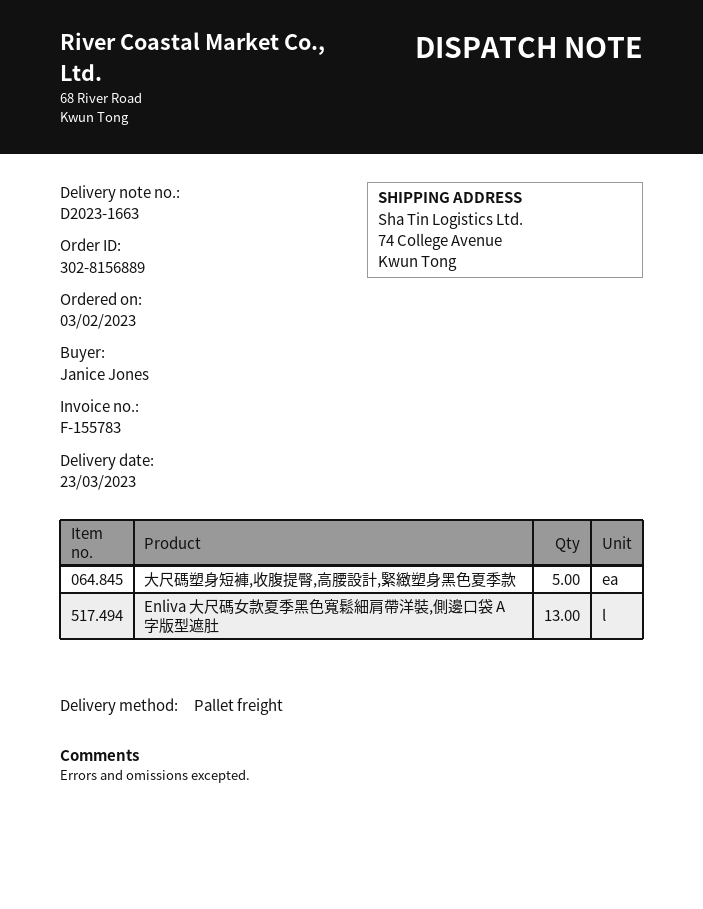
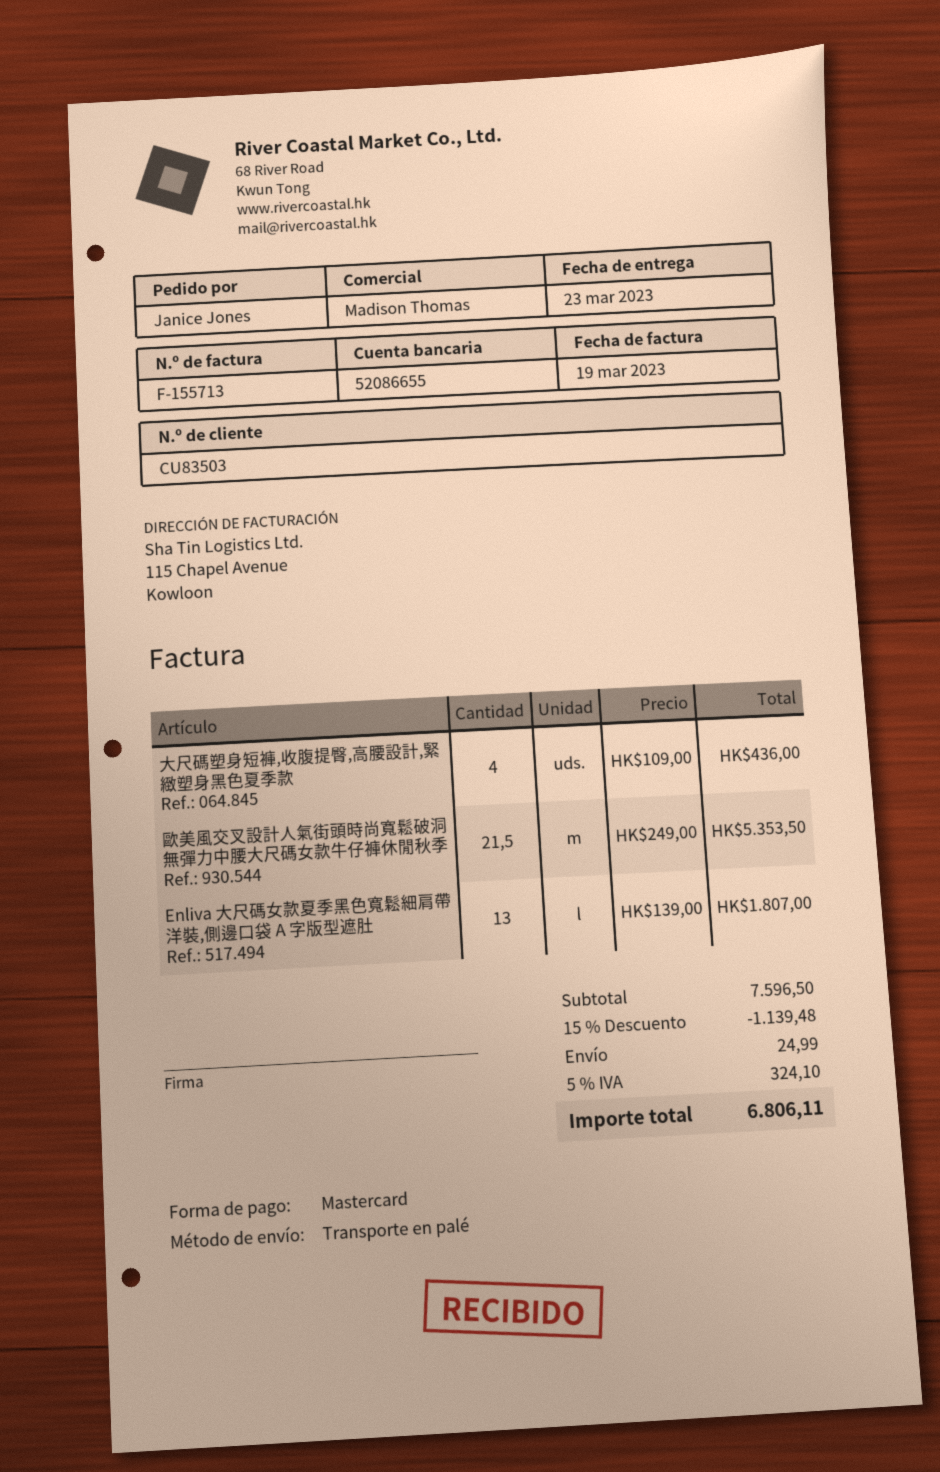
invoice number: F-155783 -> F-155713
大尺碼塑身短褲,收腹提臀,高腰設計,緊緻塑身黑色夏季款: 5 -> 4
歐美風交叉設計人氣街頭時尚寬鬆破洞無彈力中腰大尺碼女款牛仔褲休閒秋季: none -> 21.5

